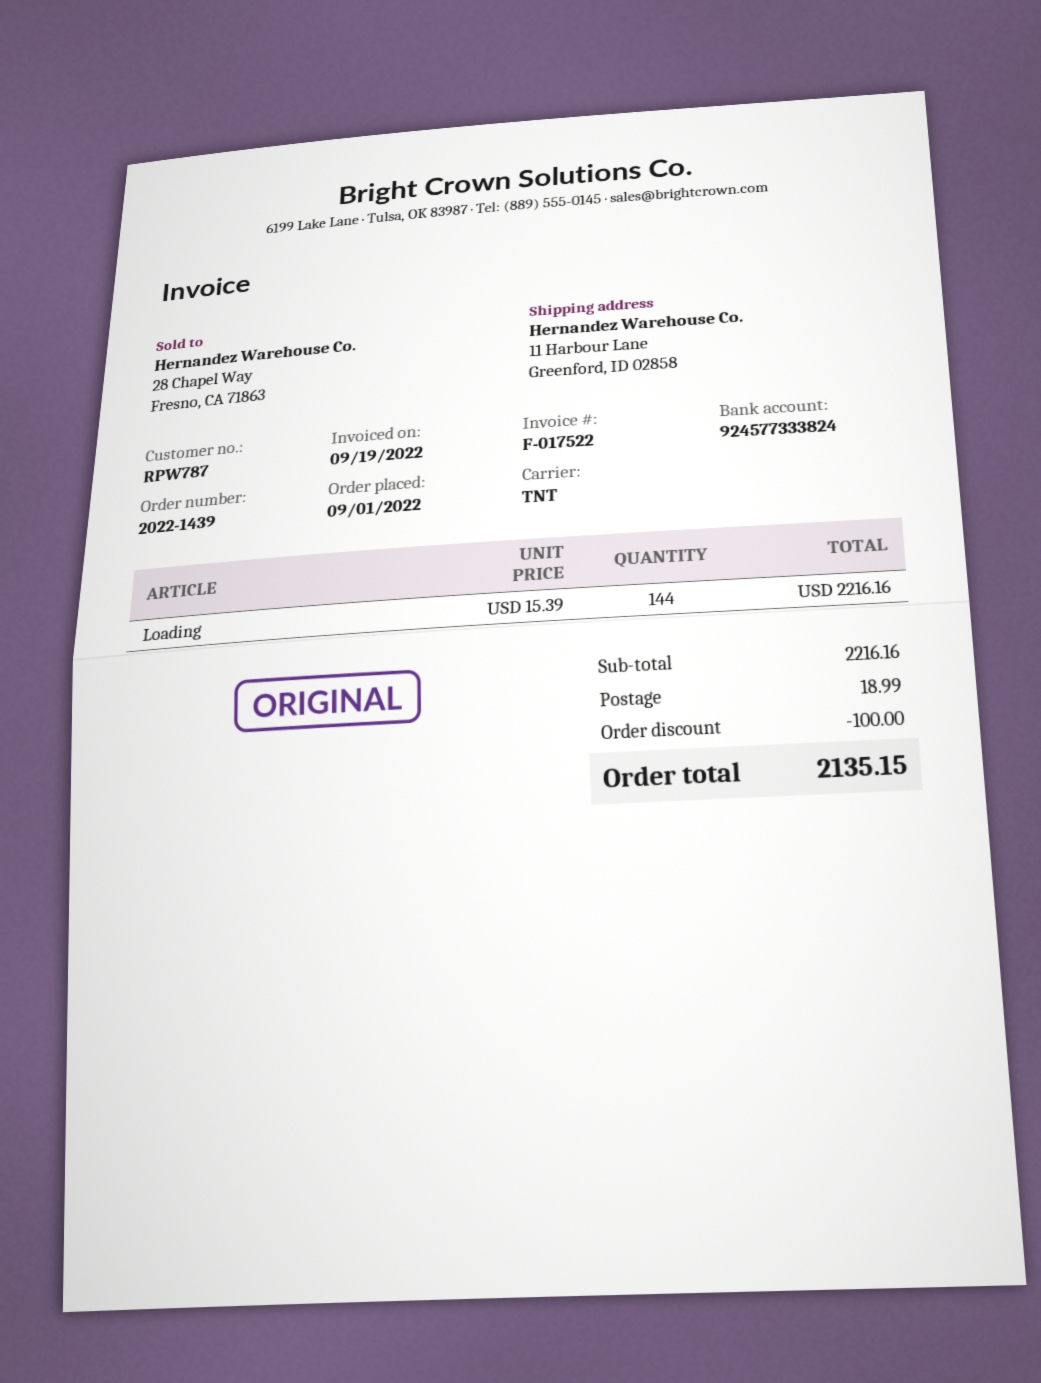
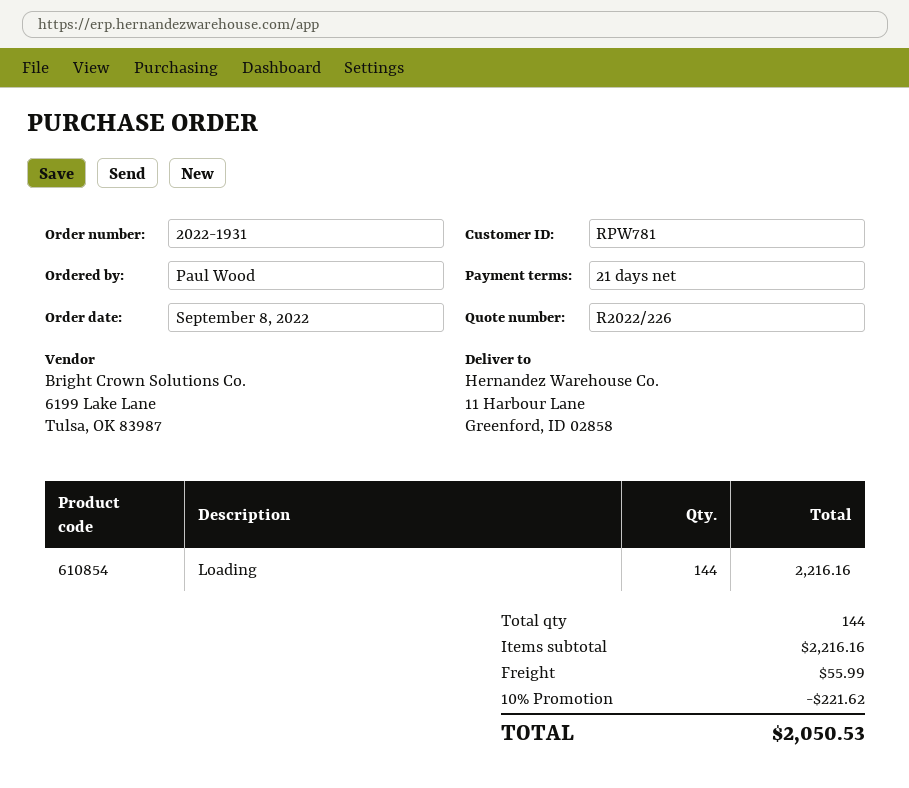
order number: 2022-1439 -> 2022-1931
order date: 2022-09-01 -> 2022-09-08
customer number: RPW787 -> RPW781
discount: 100.00 -> 221.62
shipping: 18.99 -> 55.99
total: 2135.15 -> 2050.53

